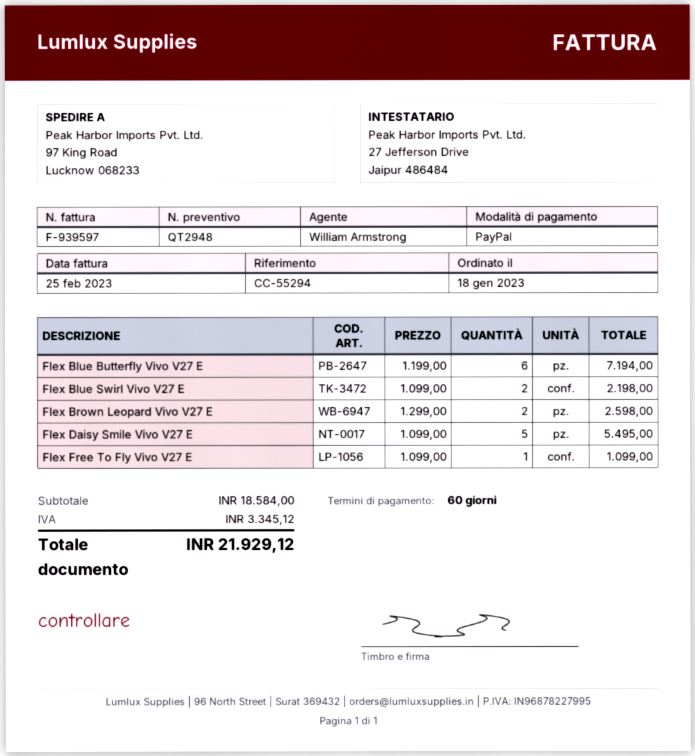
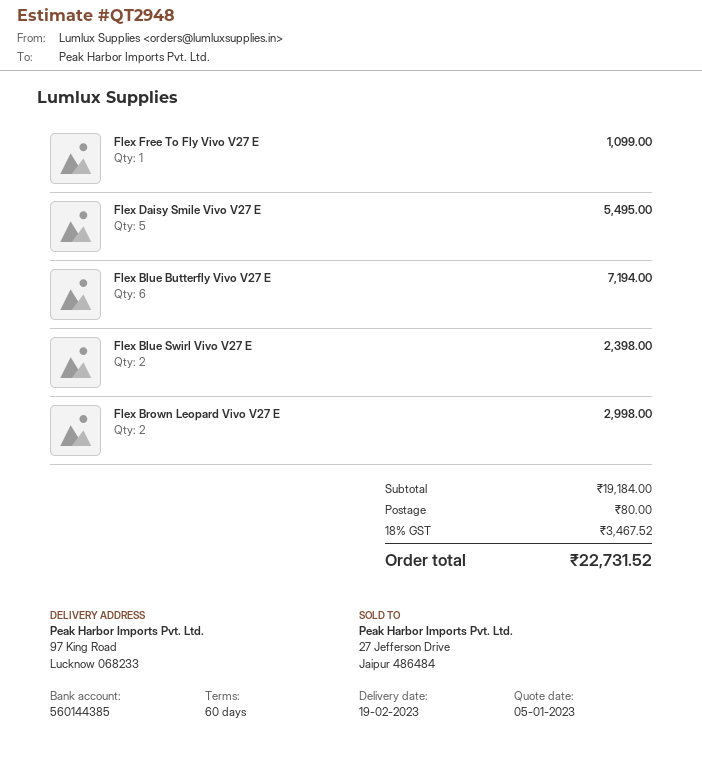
Flex Blue Swirl Vivo V27 E: 2 for 2198.00 -> 2 for 2398.00
Flex Brown Leopard Vivo V27 E: 2 for 2598.00 -> 2 for 2998.00
subtotal: 18584.00 -> 19184.00
shipping: none -> 80.00
tax: 3345.12 -> 3467.52
total: 21929.12 -> 22731.52

